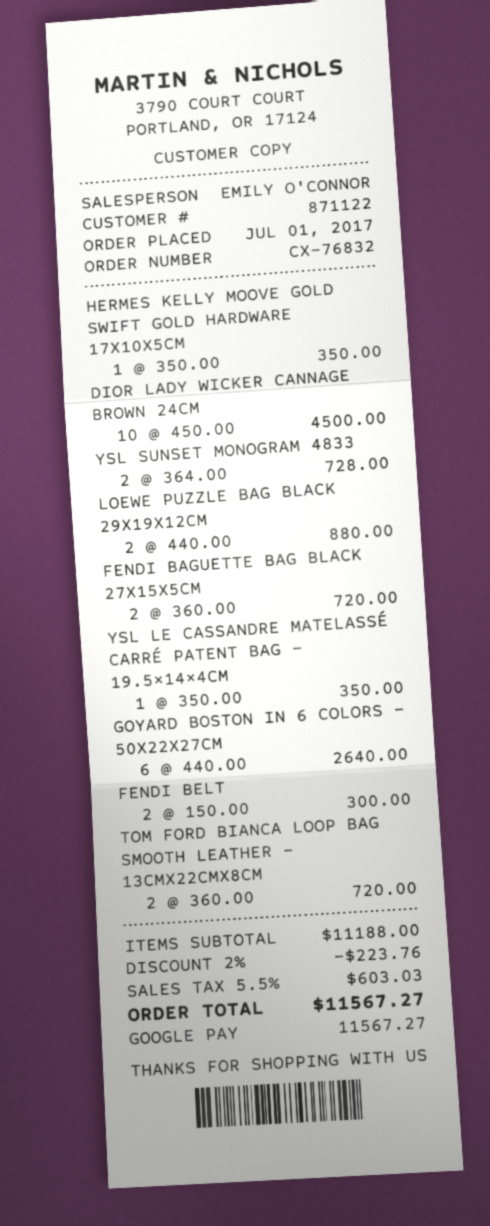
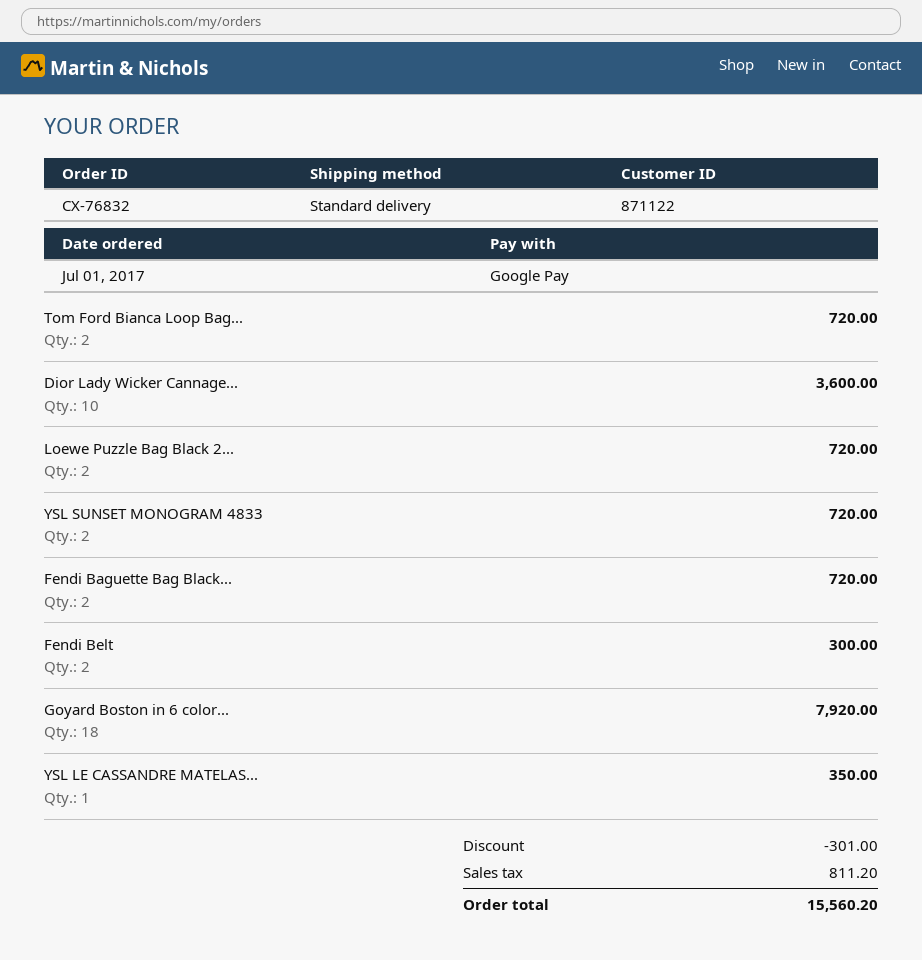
HERMES KELLY MOOVE GOLD SWIFT GOLD HARDWARE 17X10X5CM: 1 for 350.00 -> none
DIOR LADY WICKER CANNAGE BROWN 24CM: 10 for 4500.00 -> 10 for 3600.00
YSL SUNSET MONOGRAM 4833: 2 for 728.00 -> 2 for 720.00
LOEWE PUZZLE BAG BLACK 29X19X12CM: 2 for 880.00 -> 2 for 720.00
GOYARD BOSTON IN 6 COLORS - 50X22X27CM: 6 for 2640.00 -> 18 for 7920.00
discount: 223.76 -> 301.00
tax: 603.03 -> 811.20
total: 11567.27 -> 15560.20

